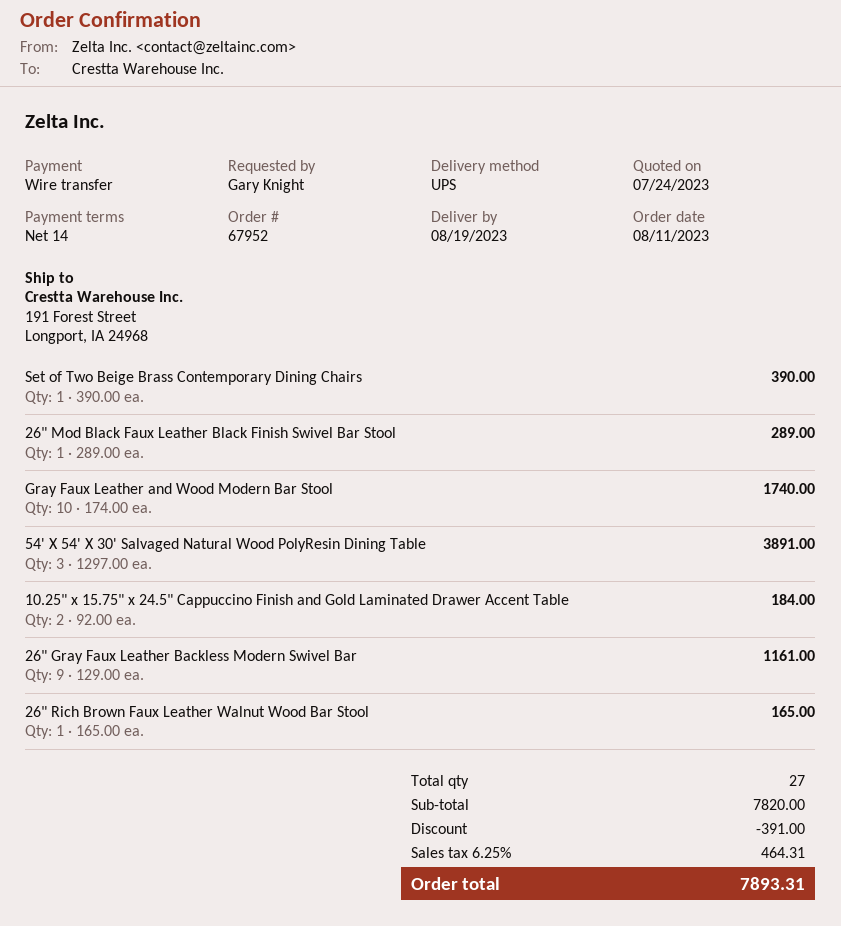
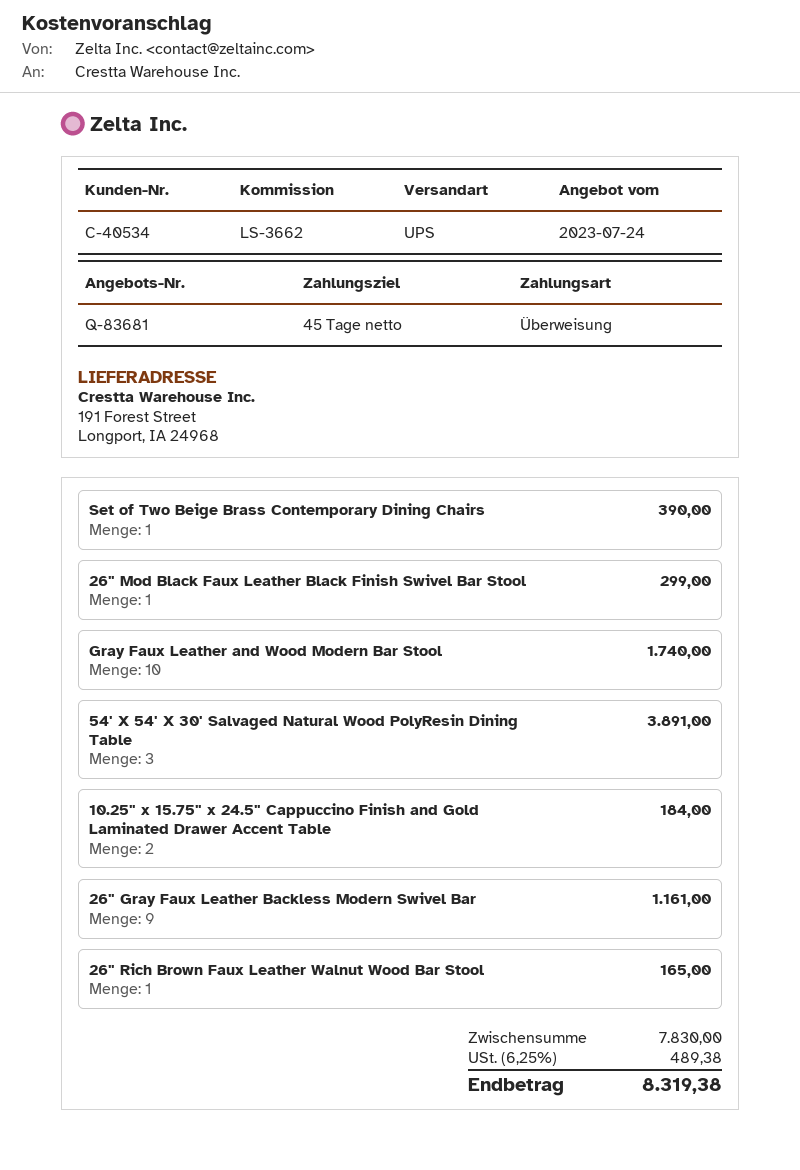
payment terms: 14 days -> 45 days
26" Mod Black Faux Leather Black Finish Swivel Bar Stool: 1 for 289.00 -> 1 for 299.00
subtotal: 7820.00 -> 7830.00
discount: 391.00 -> none
tax: 6.25% = 464.31 -> 6.25% = 489.38
total: 7893.31 -> 8319.38

